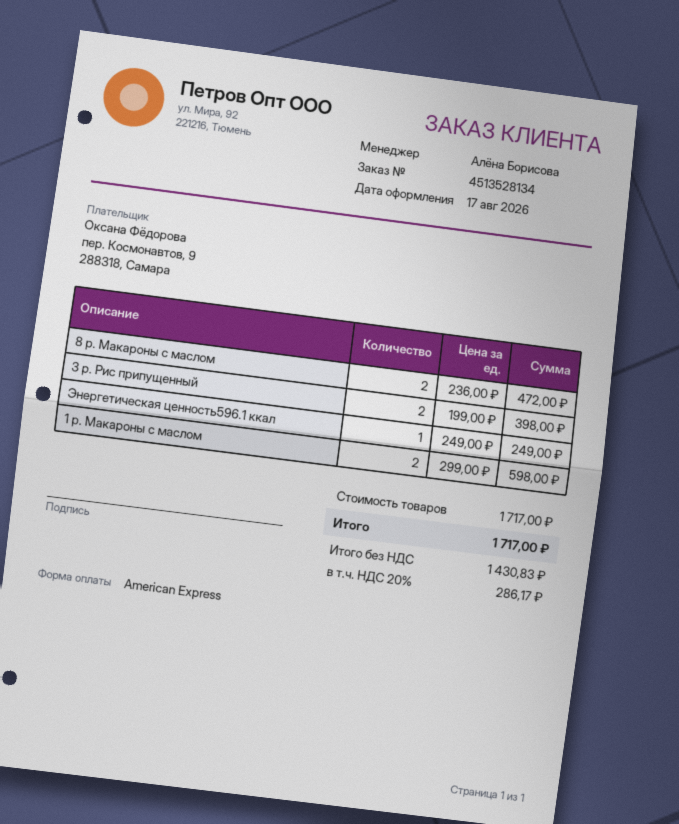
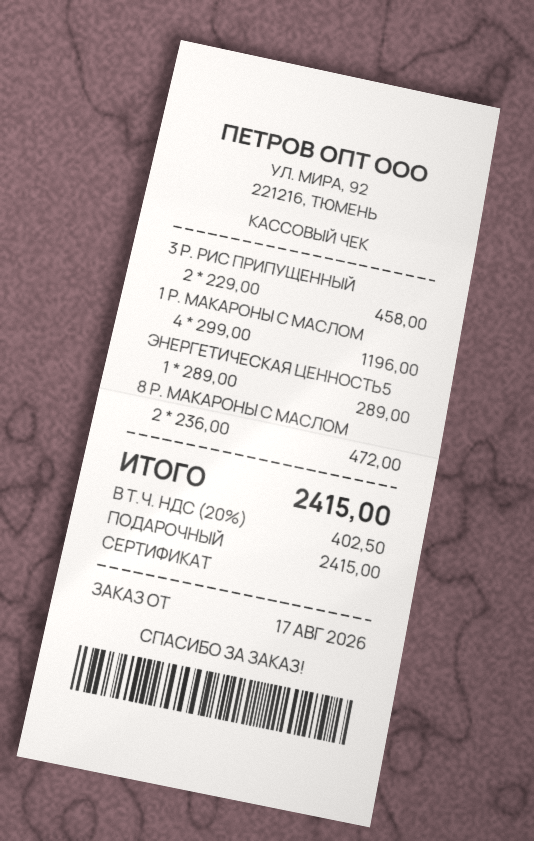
payment method: American Express -> gift card
3 р. Рис припущенный: 2 x 199.00 = 398.00 -> 2 x 229.00 = 458.00
Энергетическая ценность596.1 ккал: 1 x 249.00 = 249.00 -> 1 x 289.00 = 289.00
1 р. Макароны с маслом: 2 x 299.00 = 598.00 -> 4 x 299.00 = 1196.00
tax: 20% = 286.17 -> 20% = 402.50
total: 1717.00 -> 2415.00

